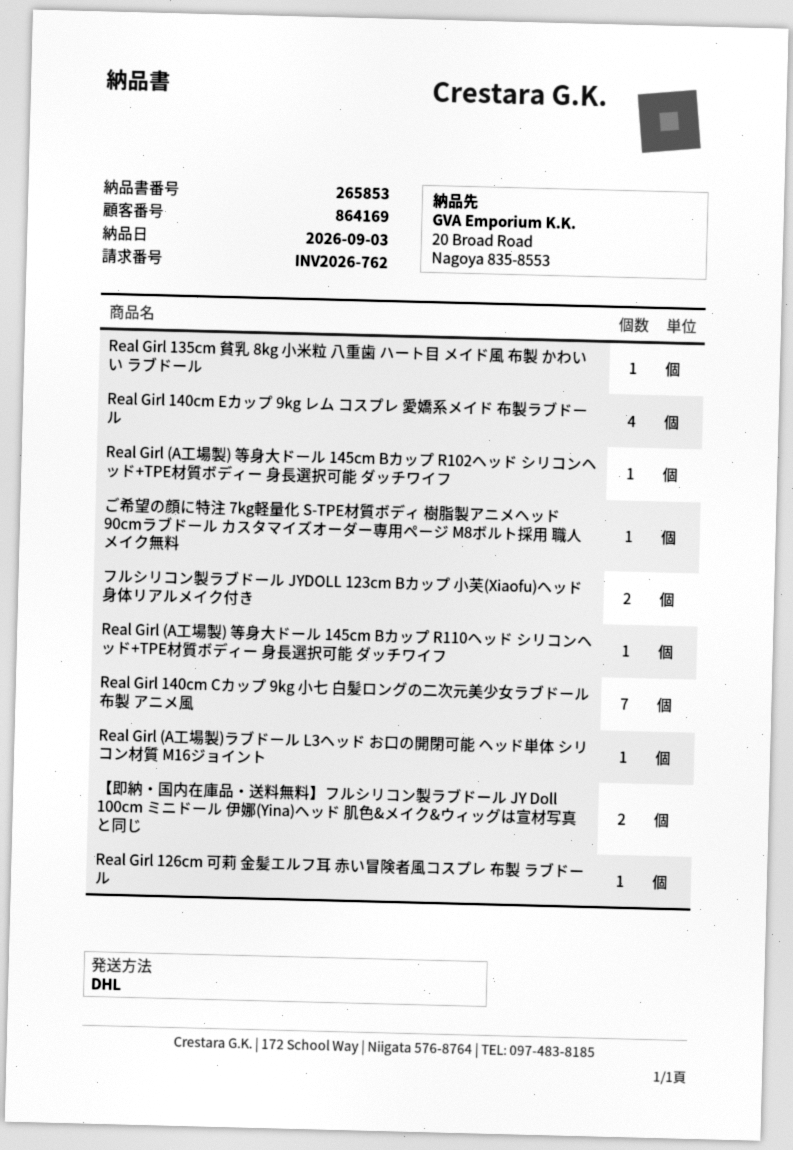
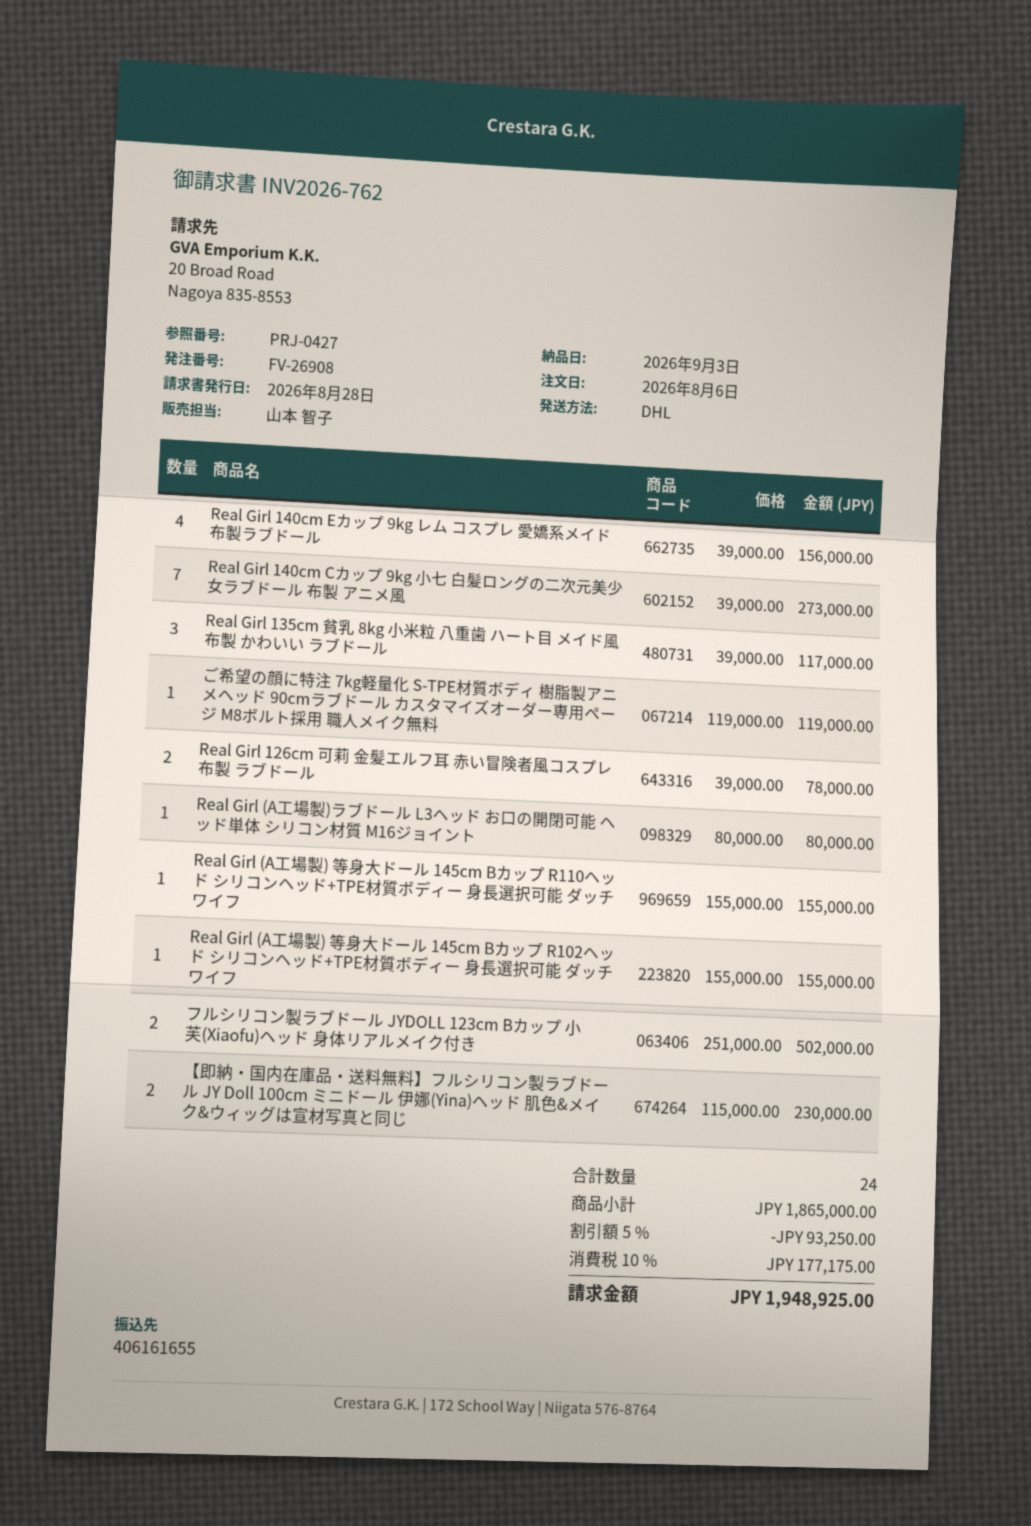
Real Girl 135cm 貧乳 8kg 小米粒 八重歯 ハート目 メイド風 布製 かわいい ラブドール: 1 -> 3
Real Girl 126cm 可莉 金髪エルフ耳 赤い冒険者風コスプレ 布製 ラブドール: 1 -> 2

